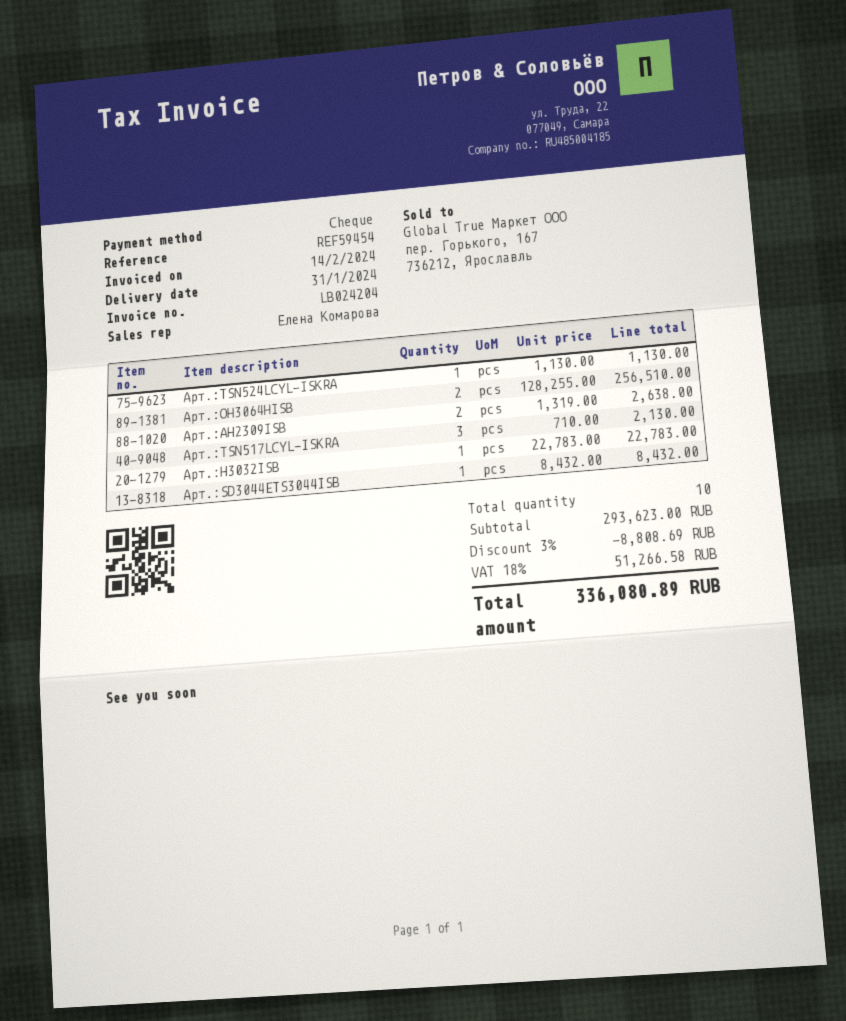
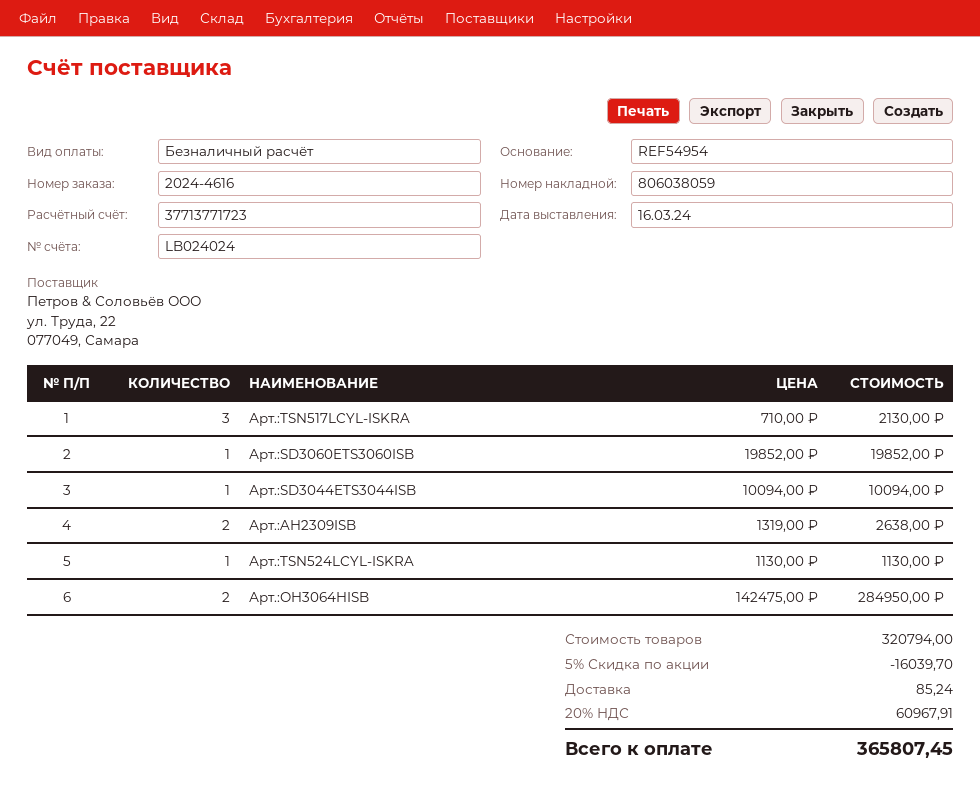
invoice number: LB024204 -> LB024024
invoice date: 2024-02-14 -> 2024-03-16
reference: REF59454 -> REF54954
payment method: cheque -> bank transfer
Арт.:OH3064HISB: 2 x 128255.00 = 256510.00 -> 2 x 142475.00 = 284950.00
Арт.:H3032ISB: 1 x 22783.00 = 22783.00 -> none
Арт.:SD3044ETS3044ISB: 1 x 8432.00 = 8432.00 -> 1 x 10094.00 = 10094.00
Арт.:SD3060ETS3060ISB: none -> 1 x 19852.00 = 19852.00
subtotal: 293623.00 -> 320794.00
discount: 3% = 8808.69 -> 5% = 16039.70
shipping: none -> 85.24
tax: 18% = 51266.58 -> 20% = 60967.91
total: 336080.89 -> 365807.45

